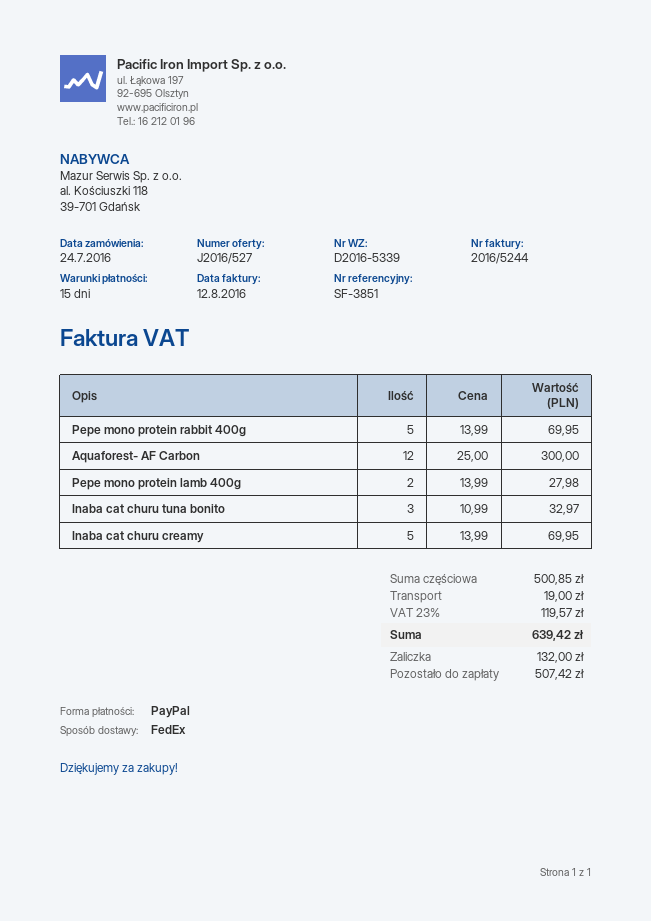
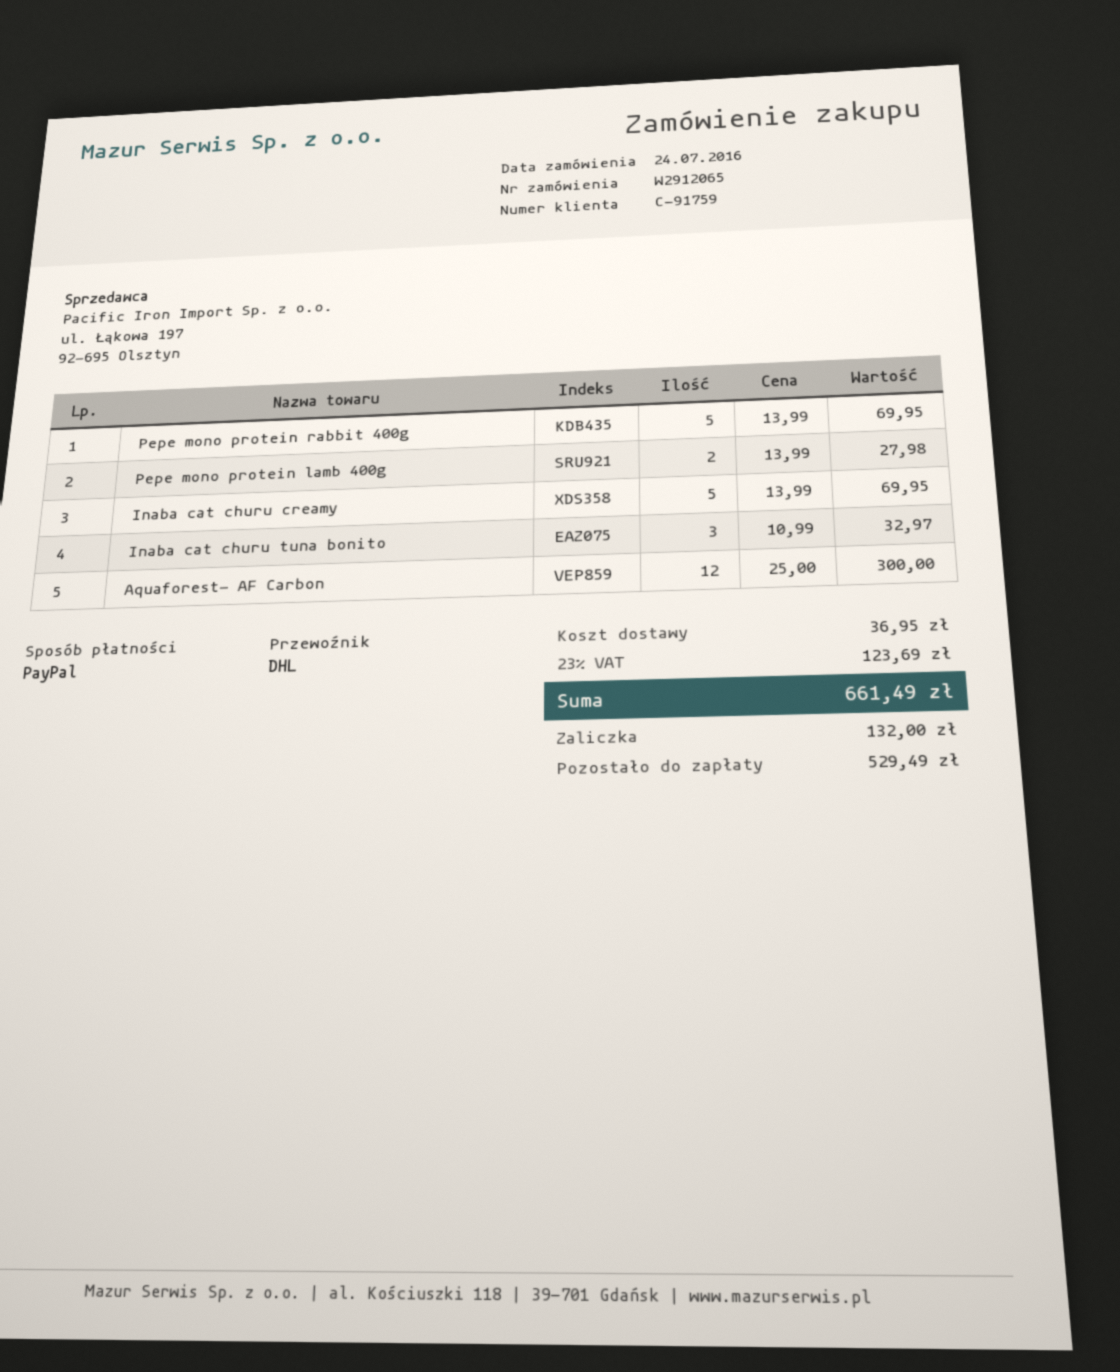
shipping method: FedEx -> DHL
shipping: 19.00 -> 36.95
tax: 23% = 119.57 -> 23% = 123.69
total: 639.42 -> 661.49
balance: 507.42 -> 529.49

